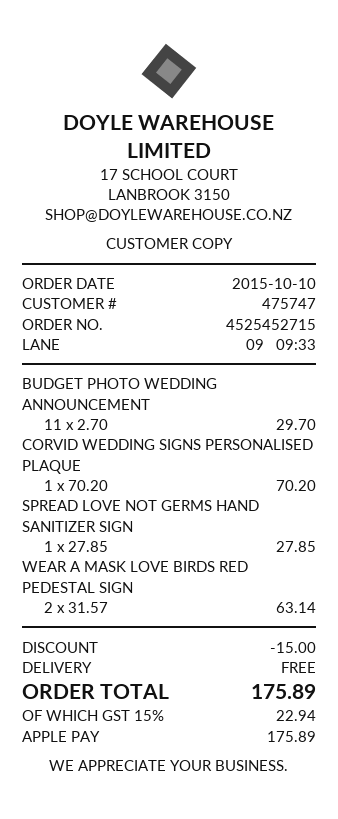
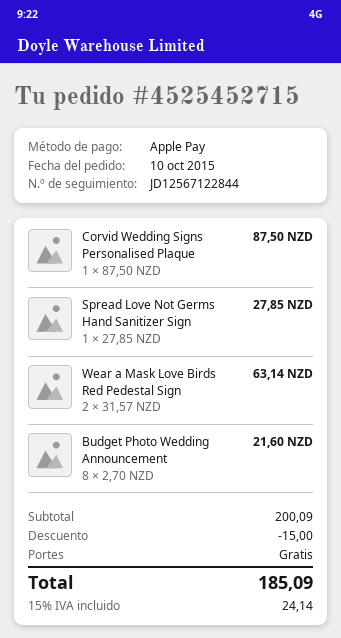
BUDGET PHOTO WEDDING ANNOUNCEMENT: 11 x 2.70 = 29.70 -> 8 x 2.70 = 21.60
CORVID WEDDING SIGNS PERSONALISED PLAQUE: 1 x 70.20 = 70.20 -> 1 x 87.50 = 87.50
tax: 15% = 22.94 -> 15% = 24.14
total: 175.89 -> 185.09

